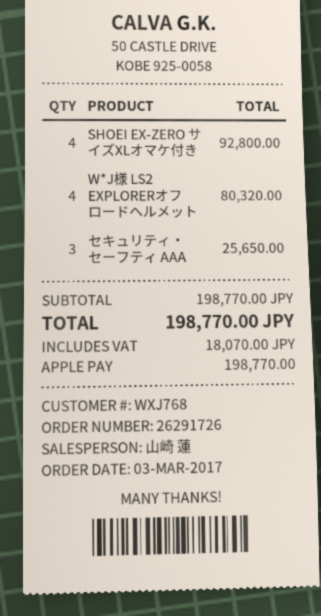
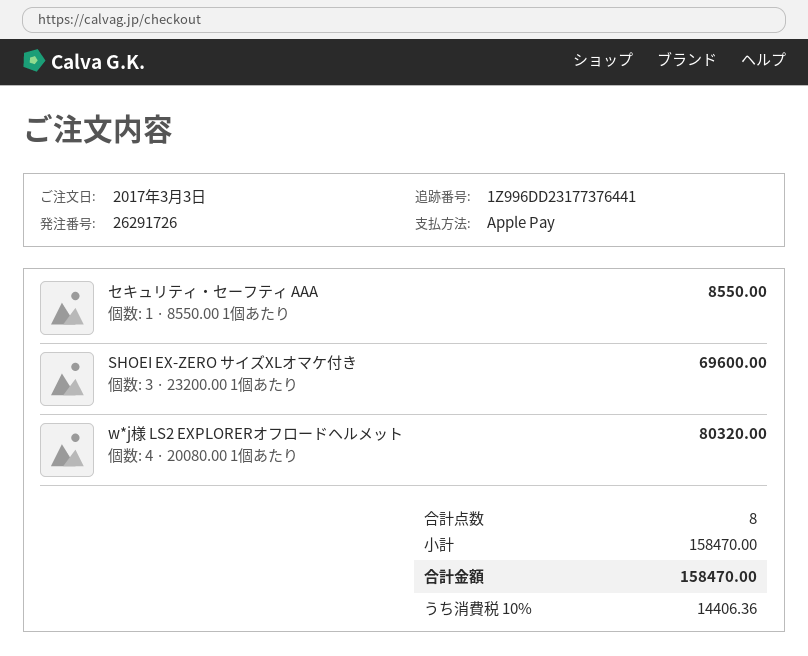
SHOEI EX-ZERO サイズXLオマケ付き: 4 for 92800.00 -> 3 for 69600.00
セキュリティ・セーフティ AAA: 3 for 25650.00 -> 1 for 8550.00
subtotal: 198770.00 -> 158470.00
tax: 18070.00 -> 14406.36
total: 198770.00 -> 158470.00

